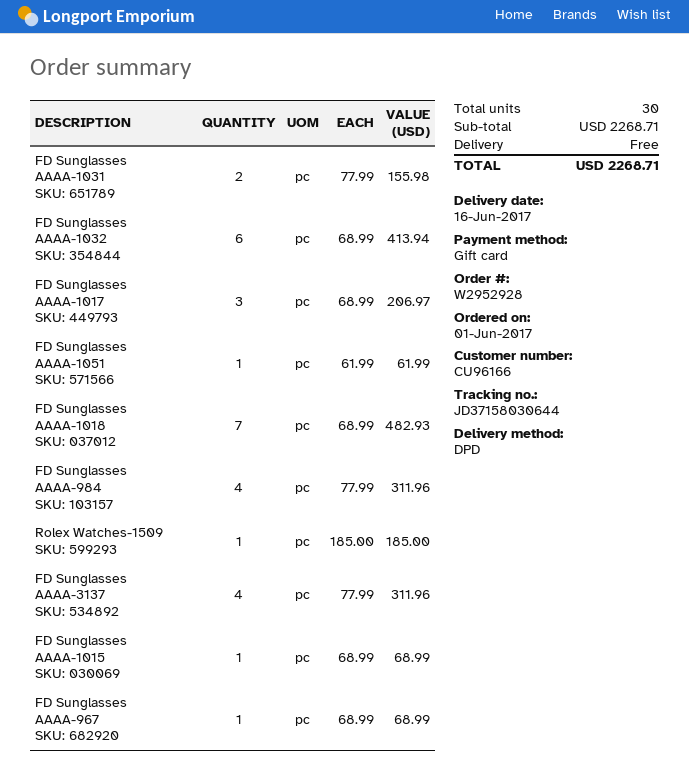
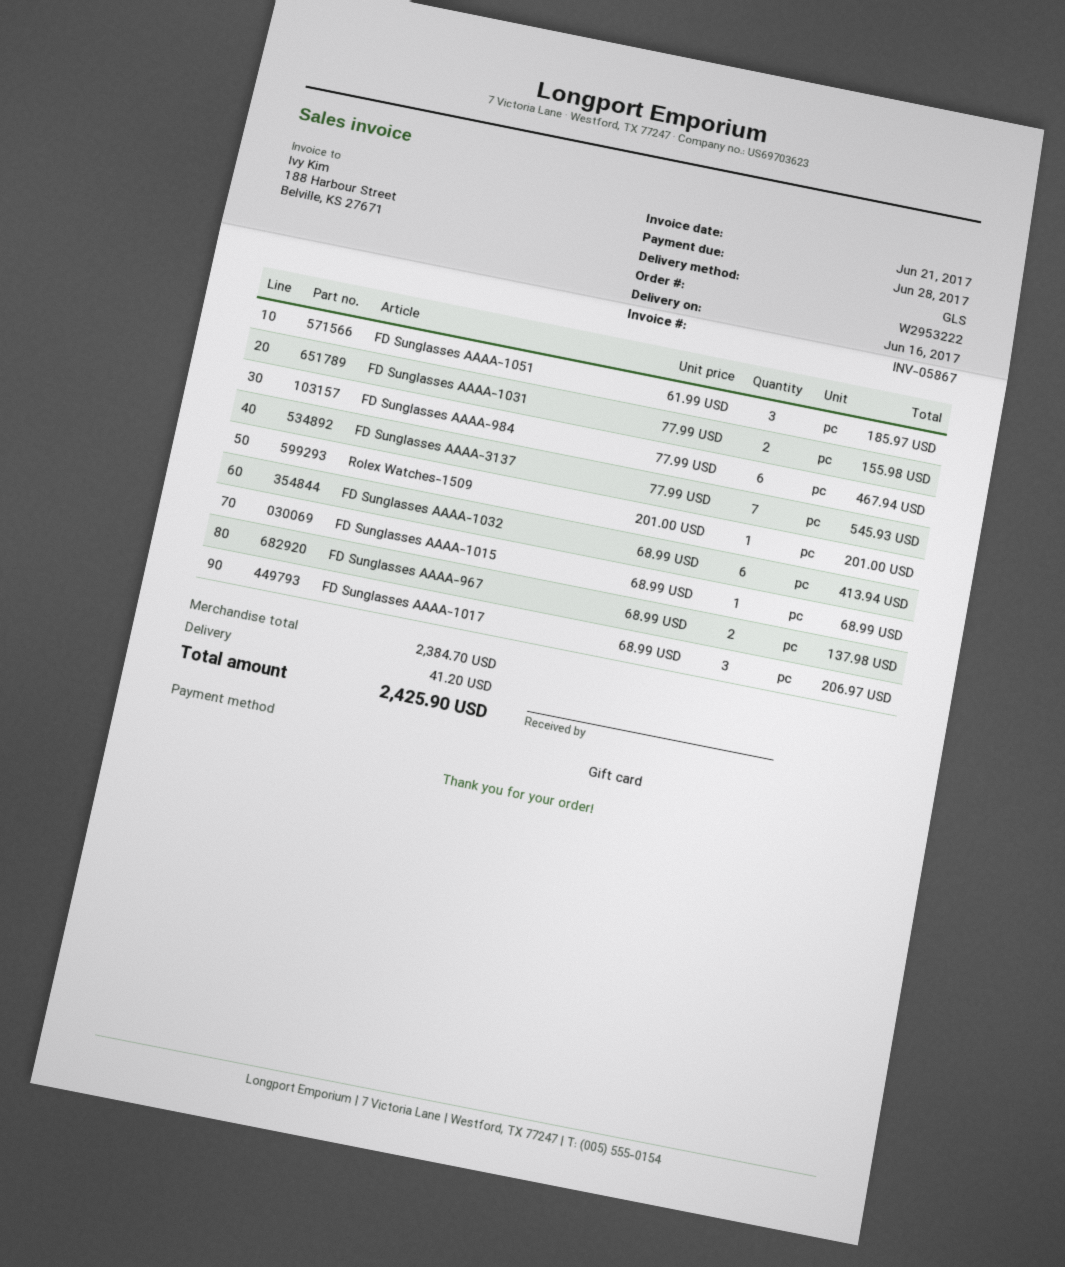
order number: W2952928 -> W2953222
shipping method: DPD -> GLS
FD Sunglasses AAAA-1051: 1 x 61.99 = 61.99 -> 3 x 61.99 = 185.97
FD Sunglasses AAAA-1018: 7 x 68.99 = 482.93 -> none
FD Sunglasses AAAA-984: 4 x 77.99 = 311.96 -> 6 x 77.99 = 467.94
Rolex Watches-1509: 1 x 185.00 = 185.00 -> 1 x 201.00 = 201.00
FD Sunglasses AAAA-3137: 4 x 77.99 = 311.96 -> 7 x 77.99 = 545.93
FD Sunglasses AAAA-967: 1 x 68.99 = 68.99 -> 2 x 68.99 = 137.98
subtotal: 2268.71 -> 2384.70
shipping: 0.00 -> 41.20
total: 2268.71 -> 2425.90

